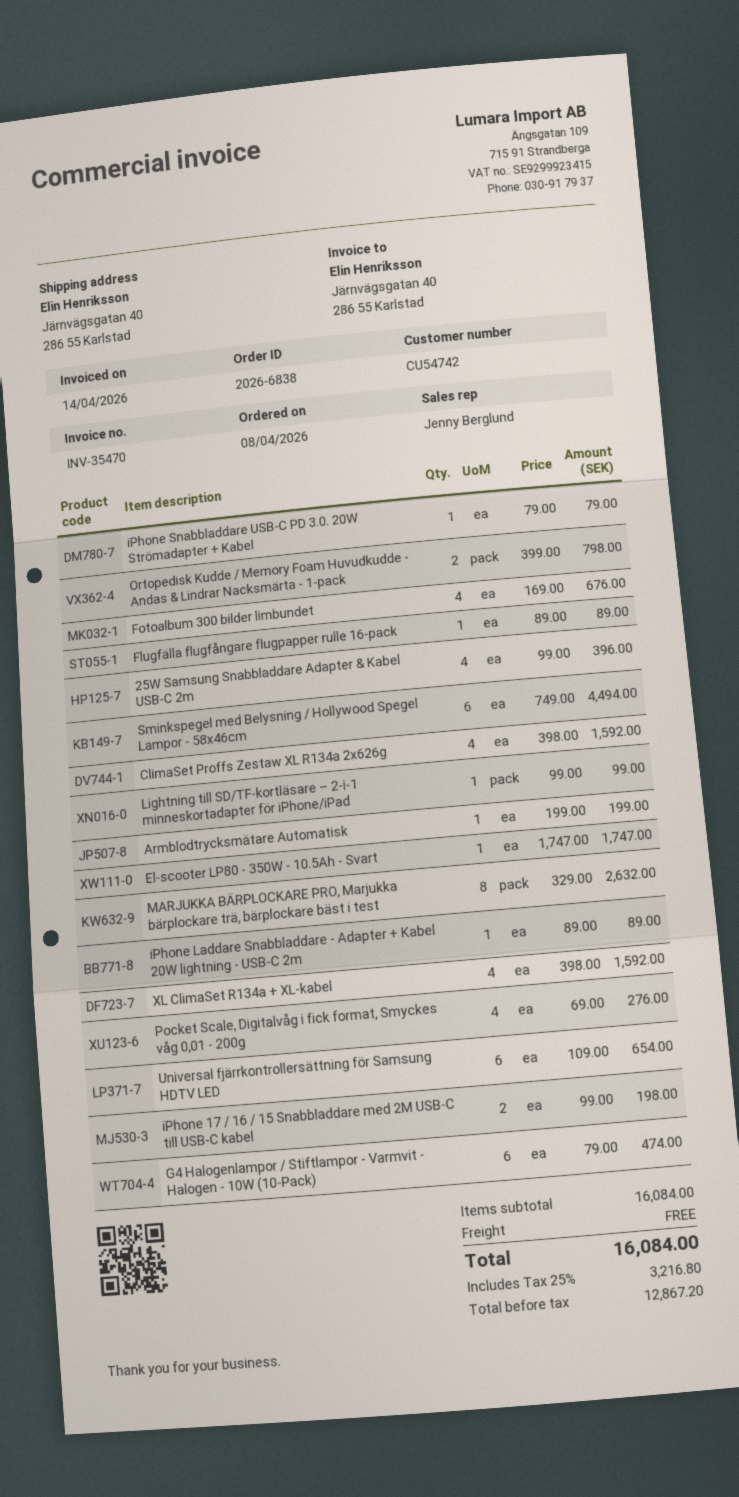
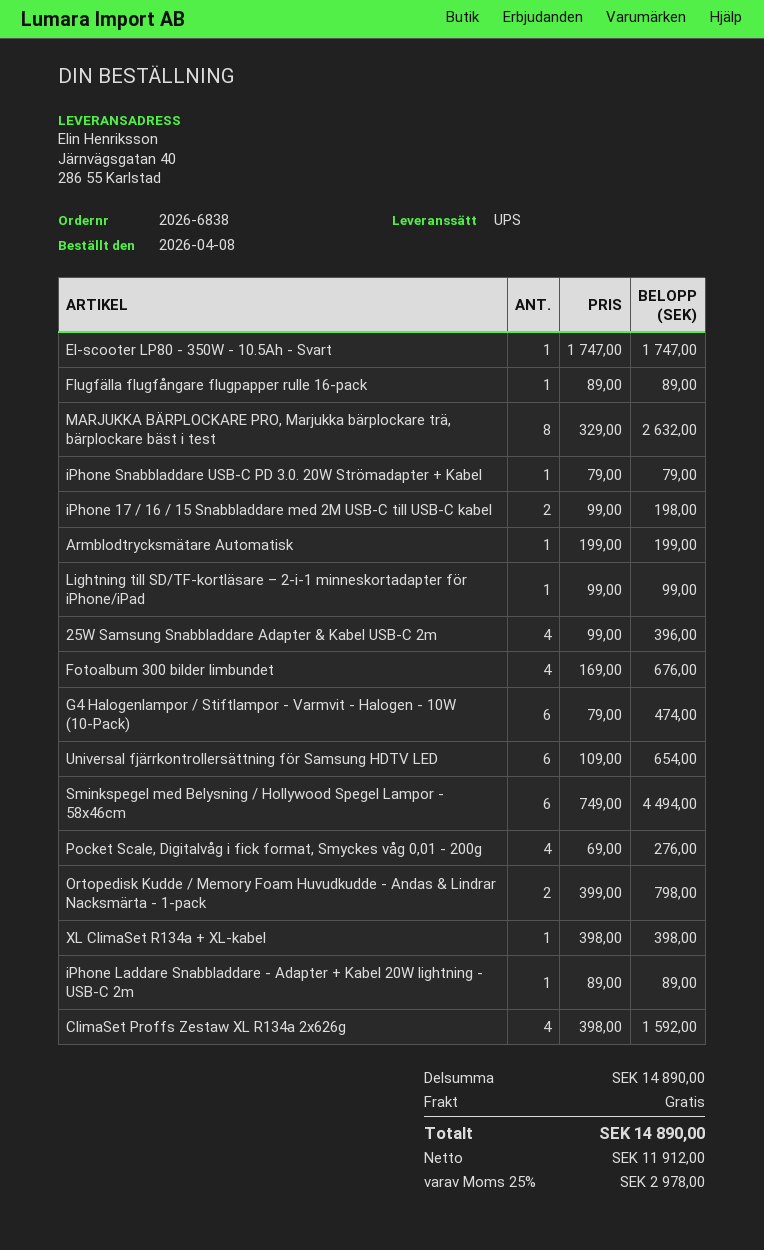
XL ClimaSet R134a + XL-kabel: 4 x 398.00 = 1592.00 -> 1 x 398.00 = 398.00
subtotal: 16084.00 -> 14890.00
net: 12867.20 -> 11912.00
tax: 25% = 3216.80 -> 25% = 2978.00
total: 16084.00 -> 14890.00

